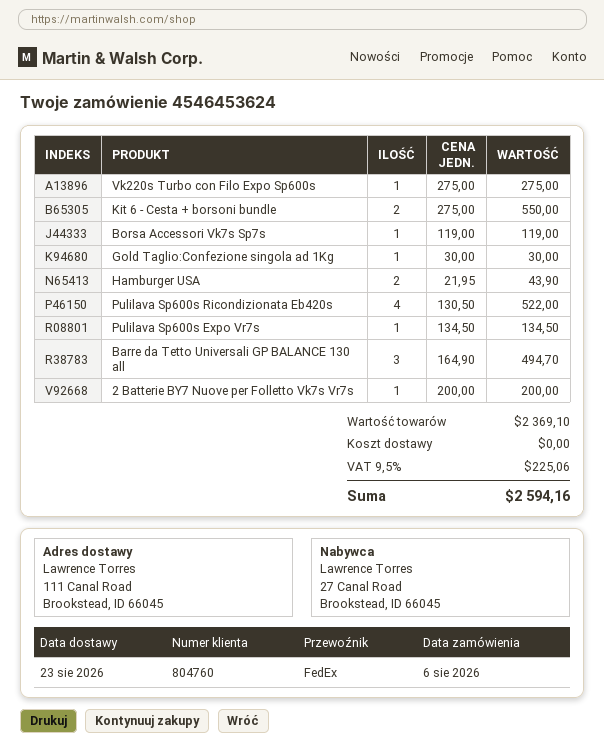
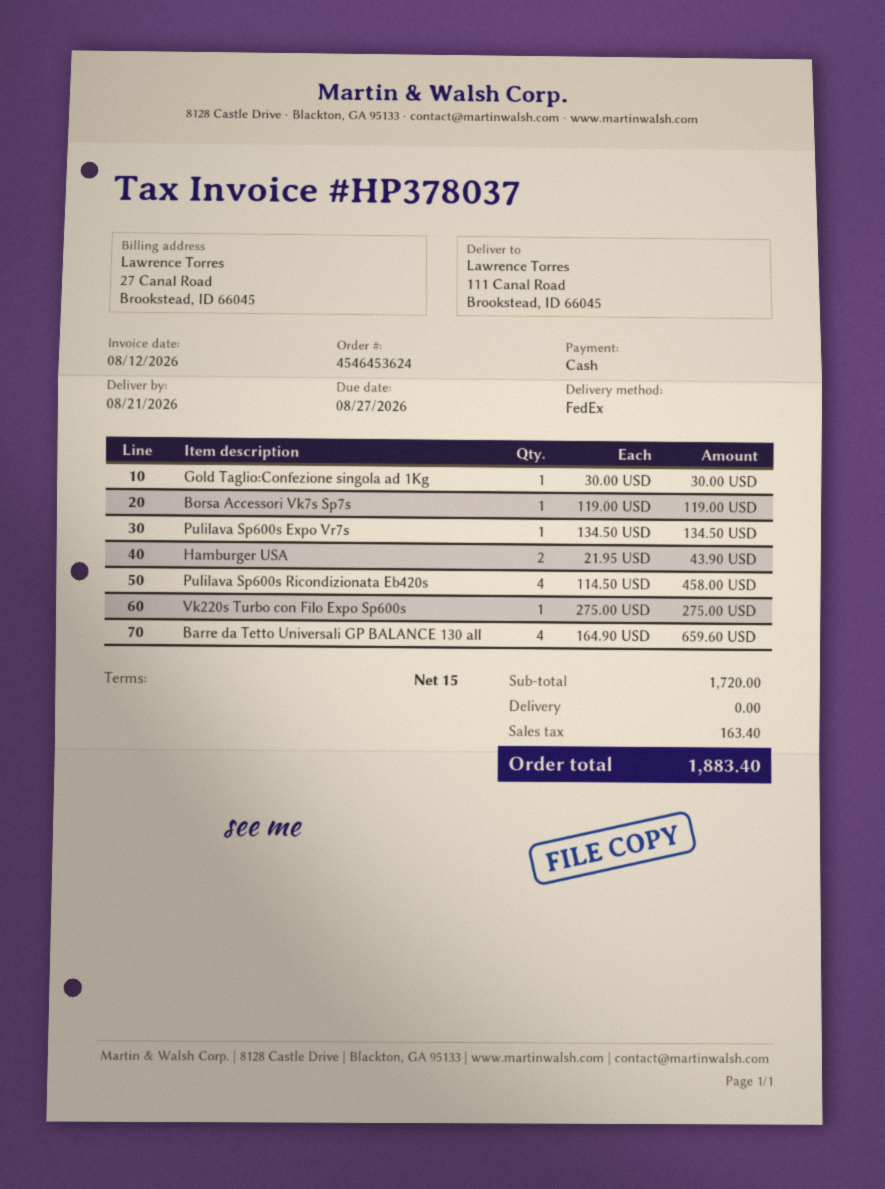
delivery date: 2026-08-23 -> 2026-08-21
Kit 6 - Cesta + borsoni bundle: 2 x 275.00 = 550.00 -> none
Pulilava Sp600s Ricondizionata Eb420s: 4 x 130.50 = 522.00 -> 4 x 114.50 = 458.00
Barre da Tetto Universali GP BALANCE 130 all: 3 x 164.90 = 494.70 -> 4 x 164.90 = 659.60
2 Batterie BY7 Nuove per Folletto Vk7s Vr7s: 1 x 200.00 = 200.00 -> none
subtotal: 2369.10 -> 1720.00
tax: 225.06 -> 163.40
total: 2594.16 -> 1883.40

